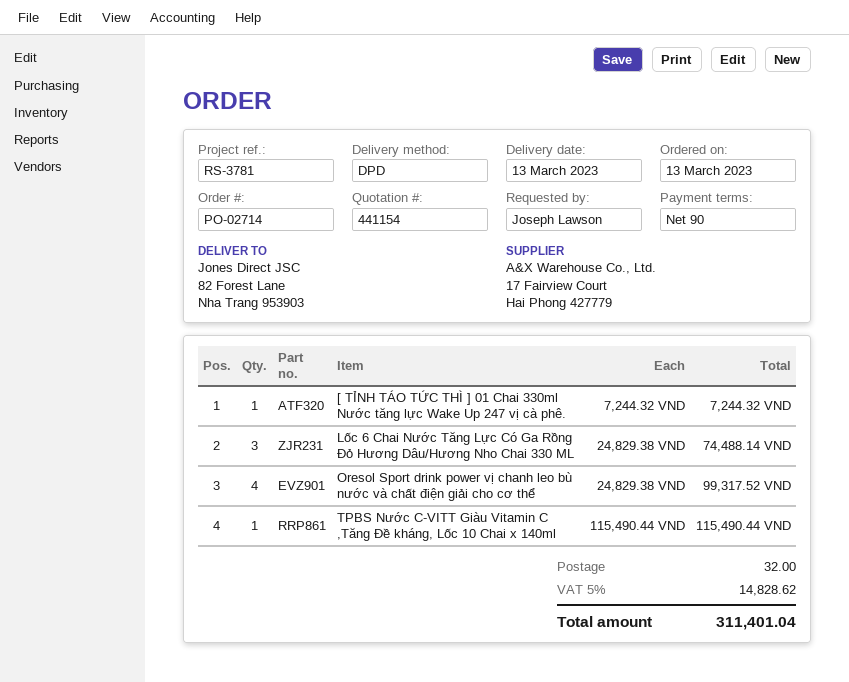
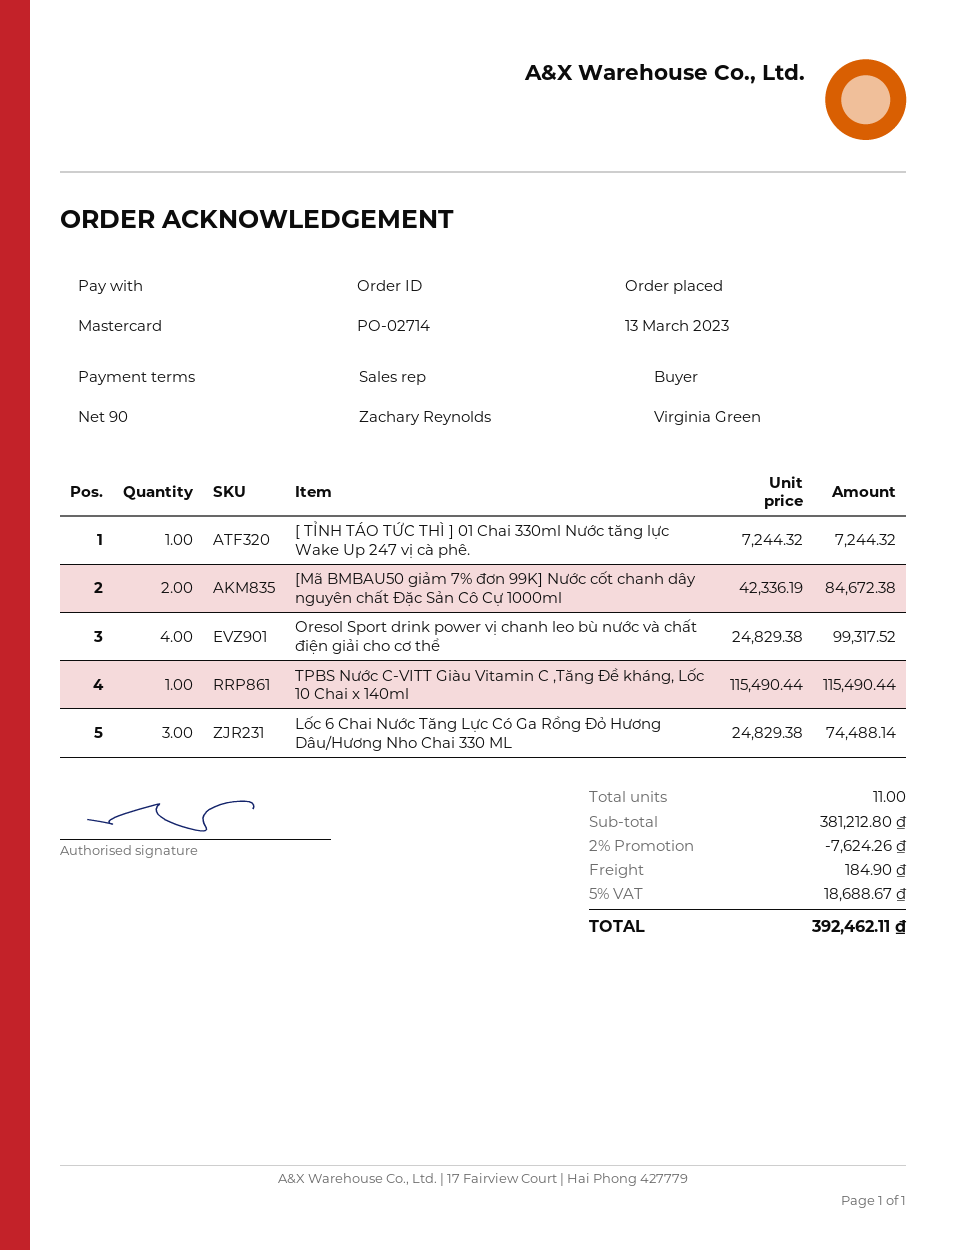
ordered by: Joseph Lawson -> Virginia Green
[Mã BMBAU50 giảm 7% đơn 99K] Nước cốt chanh dây nguyên chất Đặc Sản Cô Cự 1000ml: none -> 2 x 42336.19 = 84672.38
discount: none -> 2% = 7624.26
shipping: 32.00 -> 184.90
tax: 5% = 14828.62 -> 5% = 18688.67
total: 311401.04 -> 392462.11

